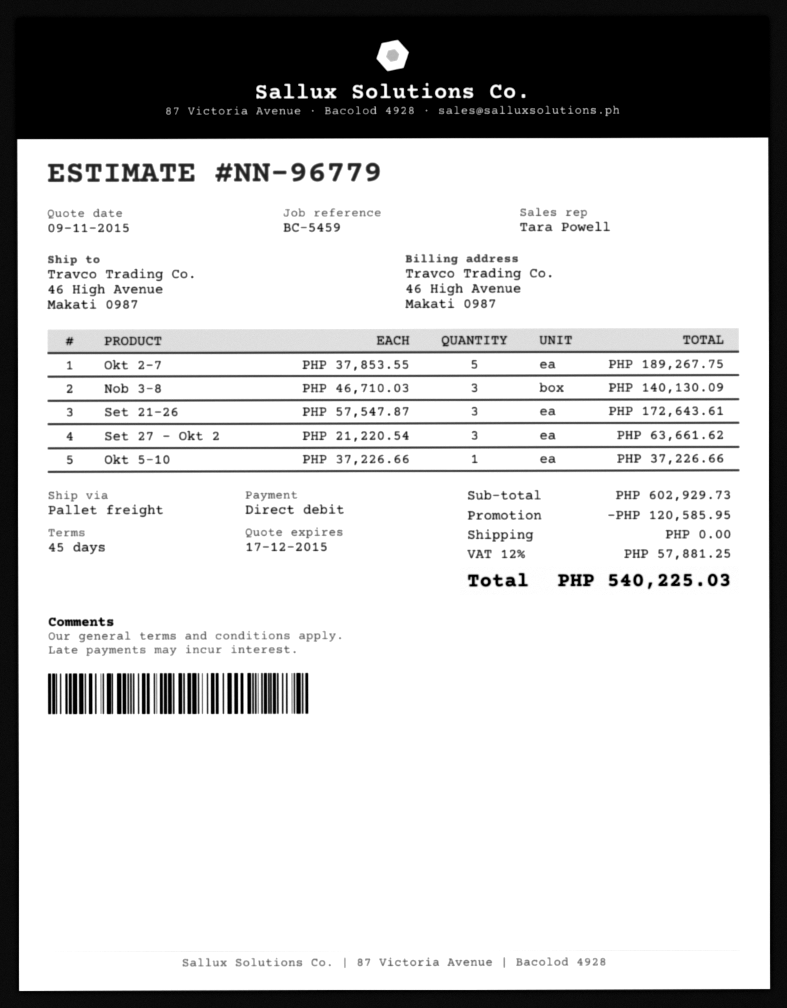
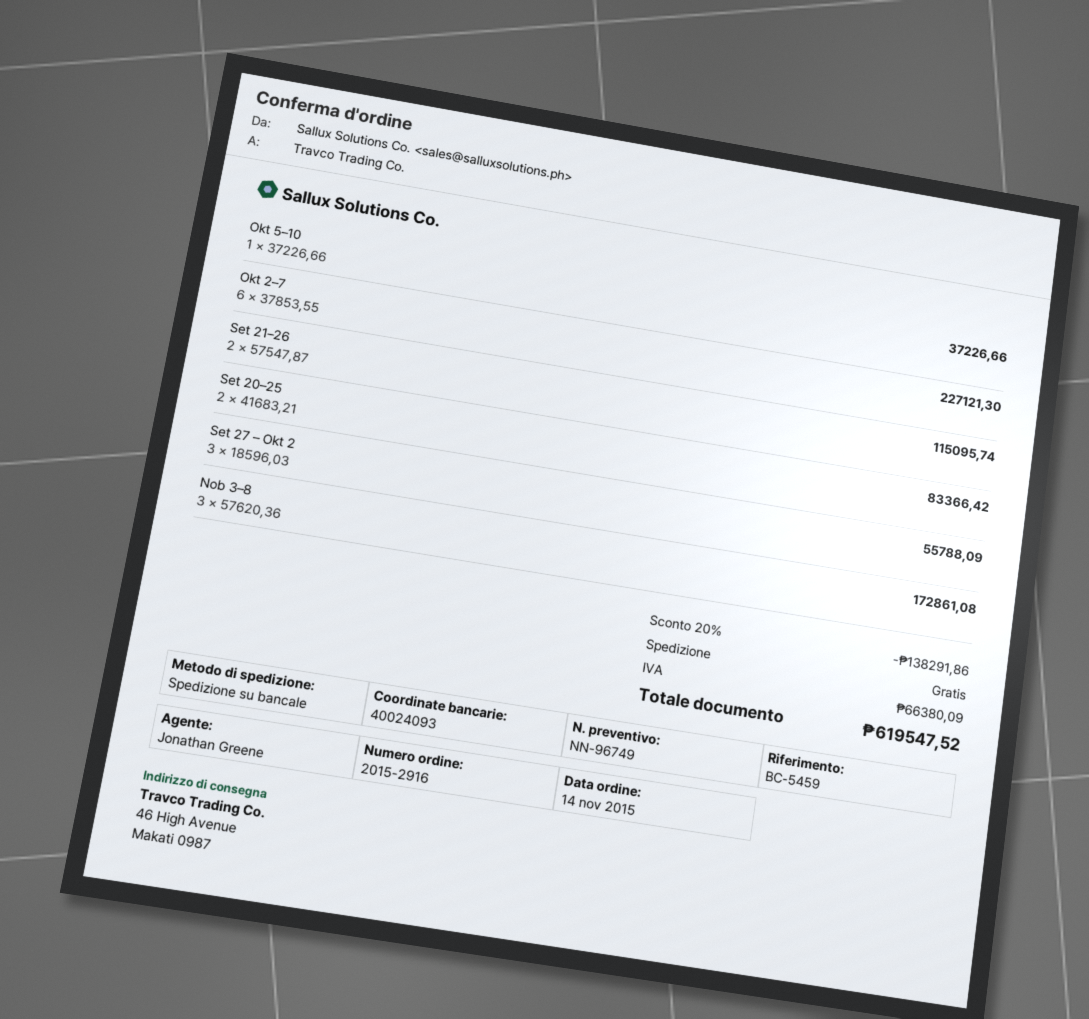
quote number: NN-96779 -> NN-96749
sales rep: Tara Powell -> Jonathan Greene
Okt 2–7: 5 x 37853.55 = 189267.75 -> 6 x 37853.55 = 227121.30
Nob 3–8: 3 x 46710.03 = 140130.09 -> 3 x 57620.36 = 172861.08
Set 21–26: 3 x 57547.87 = 172643.61 -> 2 x 57547.87 = 115095.74
Set 27 – Okt 2: 3 x 21220.54 = 63661.62 -> 3 x 18596.03 = 55788.09
Set 20–25: none -> 2 x 41683.21 = 83366.42
discount: 120585.95 -> 138291.86
tax: 57881.25 -> 66380.09
total: 540225.03 -> 619547.52

